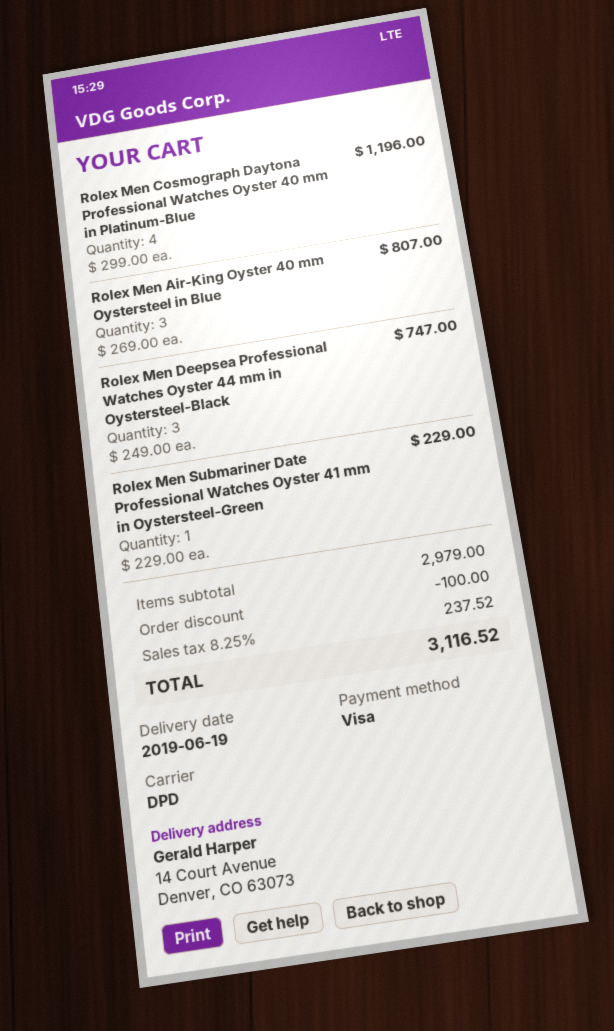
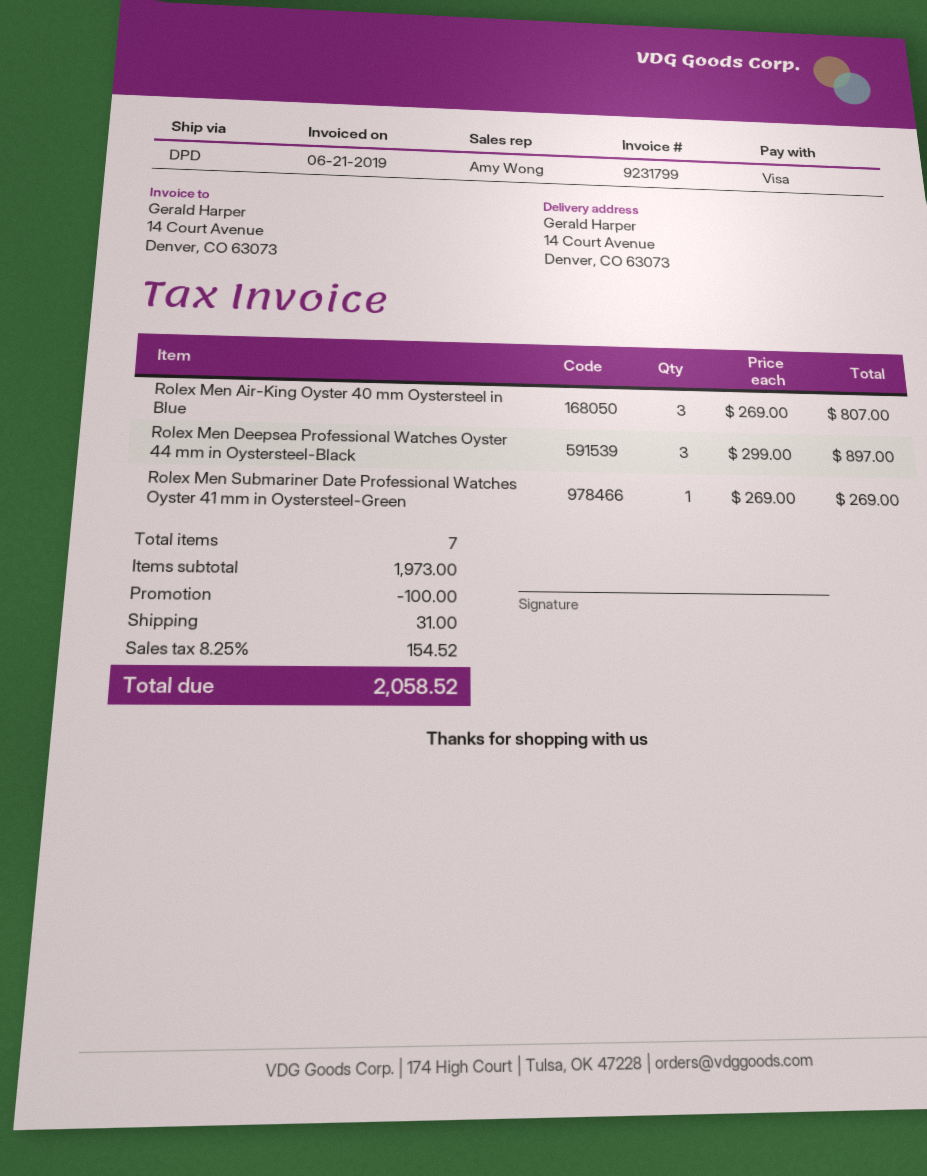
Rolex Men Cosmograph Daytona Professional Watches Oyster 40 mm in Platinum-Blue: 4 x 299.00 = 1196.00 -> none
Rolex Men Deepsea Professional Watches Oyster 44 mm in Oystersteel-Black: 3 x 249.00 = 747.00 -> 3 x 299.00 = 897.00
Rolex Men Submariner Date Professional Watches Oyster 41 mm in Oystersteel-Green: 1 x 229.00 = 229.00 -> 1 x 269.00 = 269.00
subtotal: 2979.00 -> 1973.00
shipping: none -> 31.00
tax: 8.25% = 237.52 -> 8.25% = 154.52
total: 3116.52 -> 2058.52

